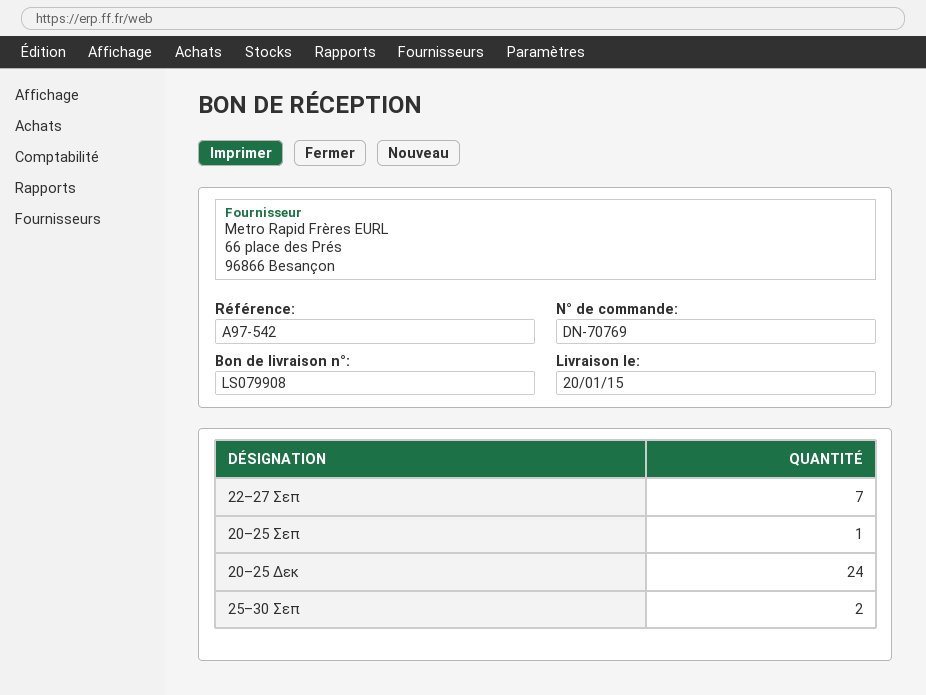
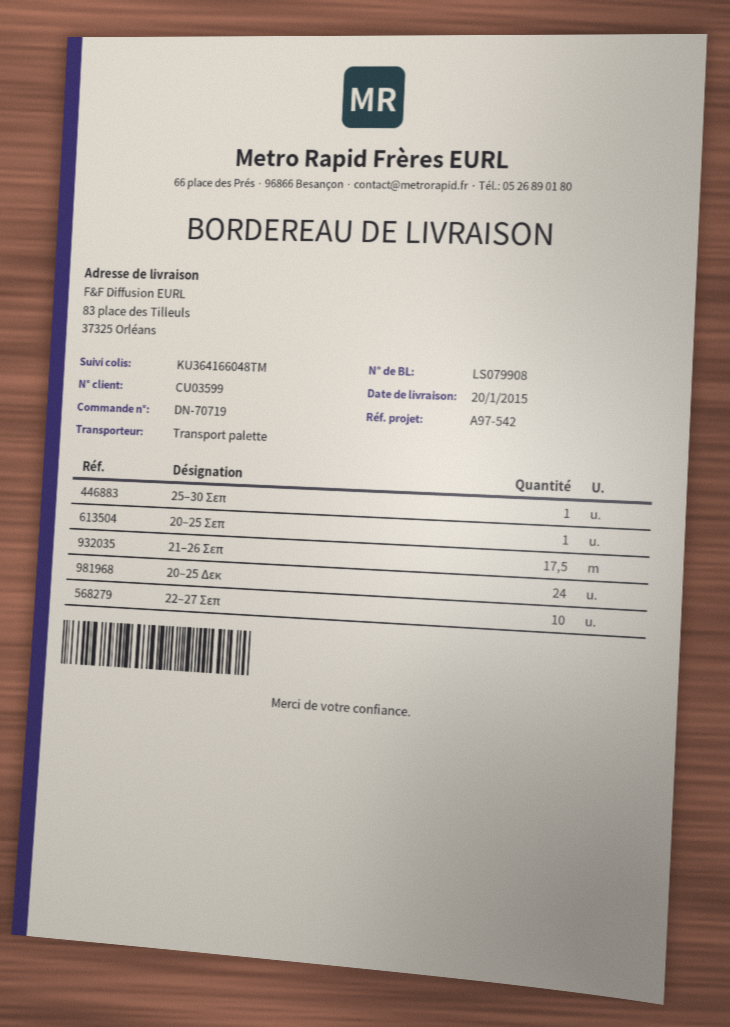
order number: DN-70769 -> DN-70719
22–27 Σεπ: 7 -> 10
25–30 Σεπ: 2 -> 1
21–26 Σεπ: none -> 17.5

